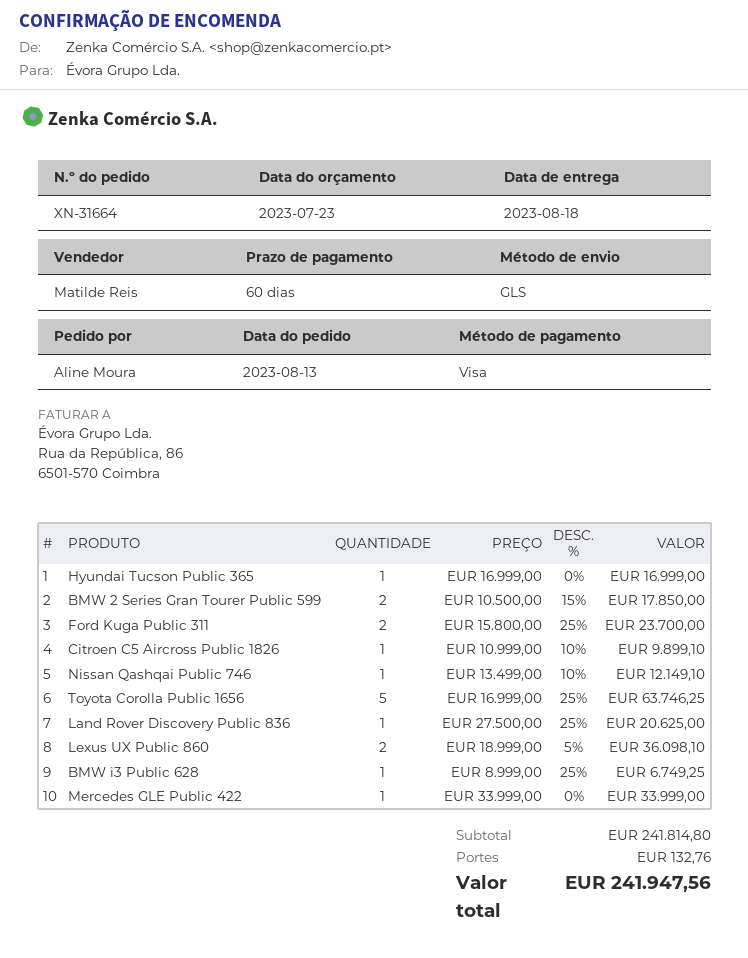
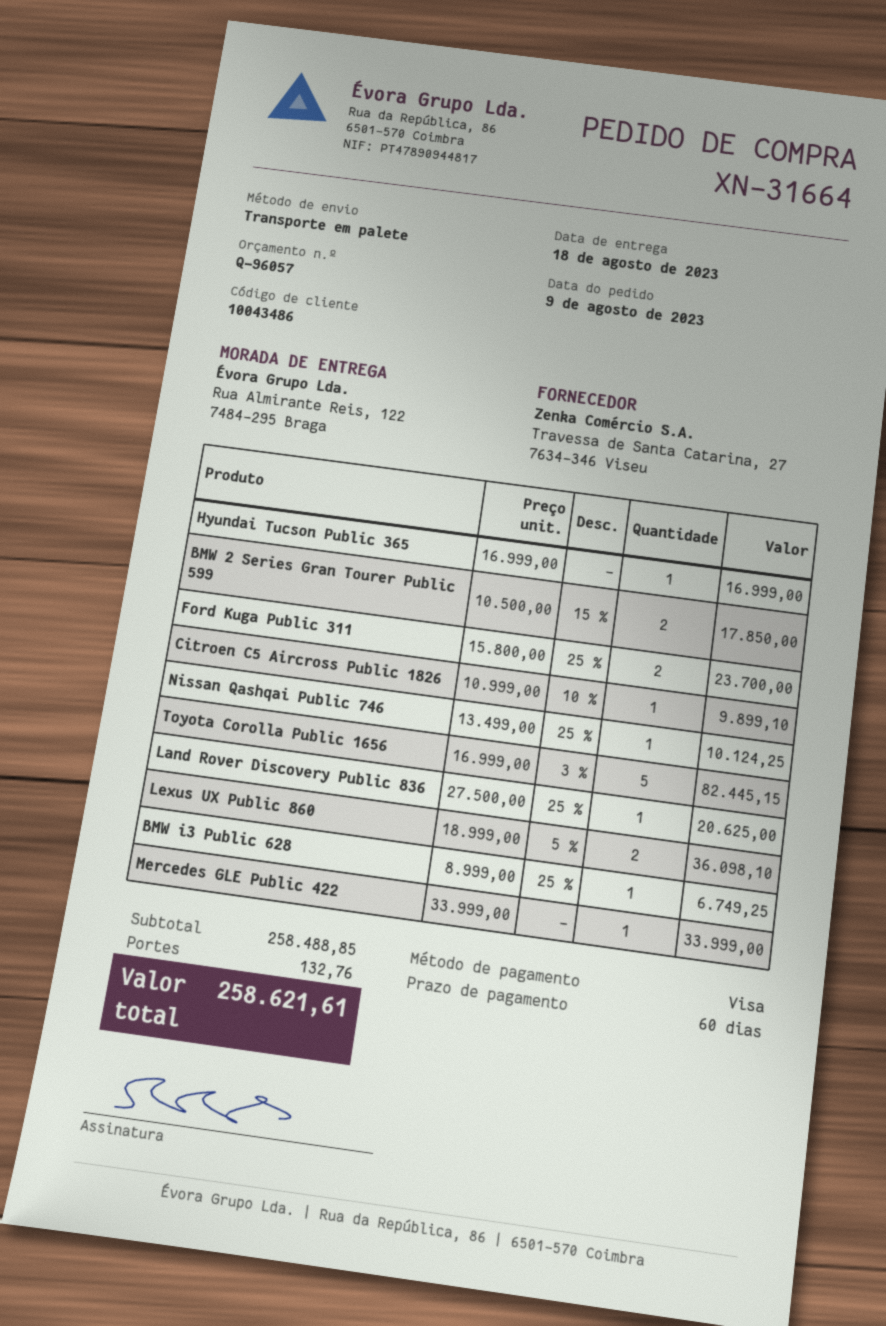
order date: 2023-08-13 -> 2023-08-09
shipping method: GLS -> pallet freight
Nissan Qashqai Public 746: 1 x 13499.00 - 10% = 12149.10 -> 1 x 13499.00 - 25% = 10124.25
Toyota Corolla Public 1656: 5 x 16999.00 - 25% = 63746.25 -> 5 x 16999.00 - 3% = 82445.15
subtotal: 241814.80 -> 258488.85
total: 241947.56 -> 258621.61

